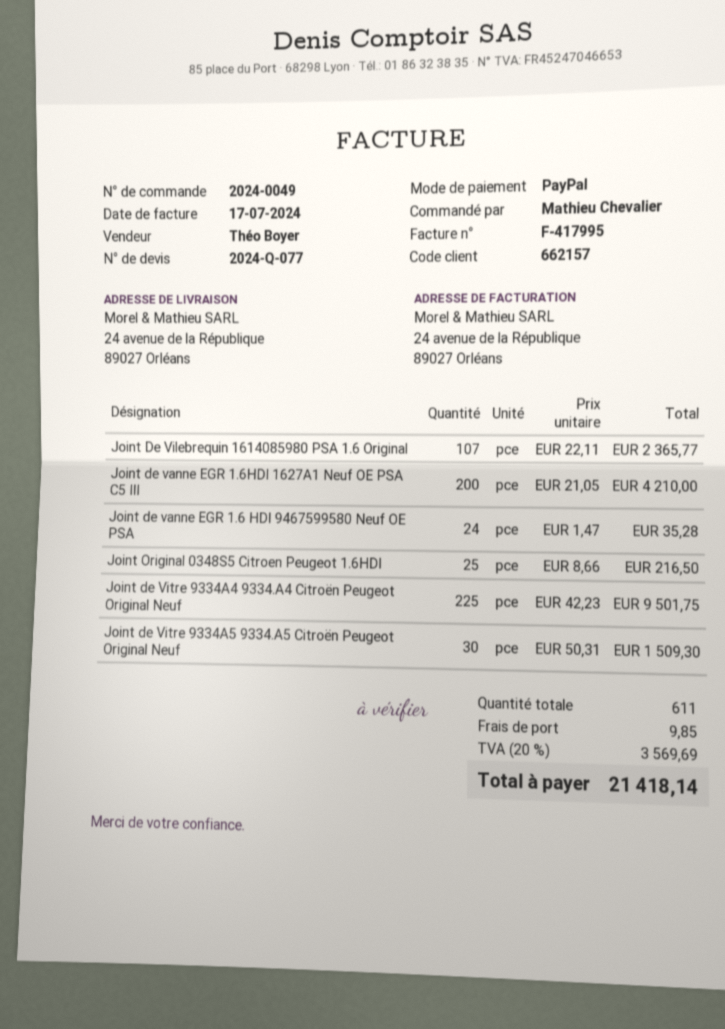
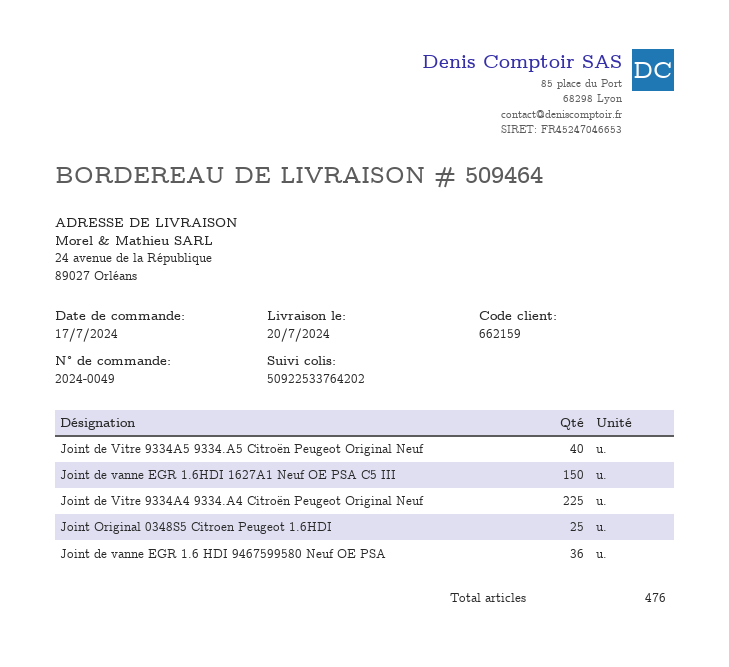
customer number: 662157 -> 662159
Joint De Vilebrequin 1614085980 PSA 1.6 Original: 107 -> none
Joint de vanne EGR 1.6HDI 1627A1 Neuf OE PSA C5 III: 200 -> 150
Joint de vanne EGR 1.6 HDI 9467599580 Neuf OE PSA: 24 -> 36
Joint de Vitre 9334A5 9334.A5 Citroën Peugeot Original Neuf: 30 -> 40
total quantity: 611 -> 476

